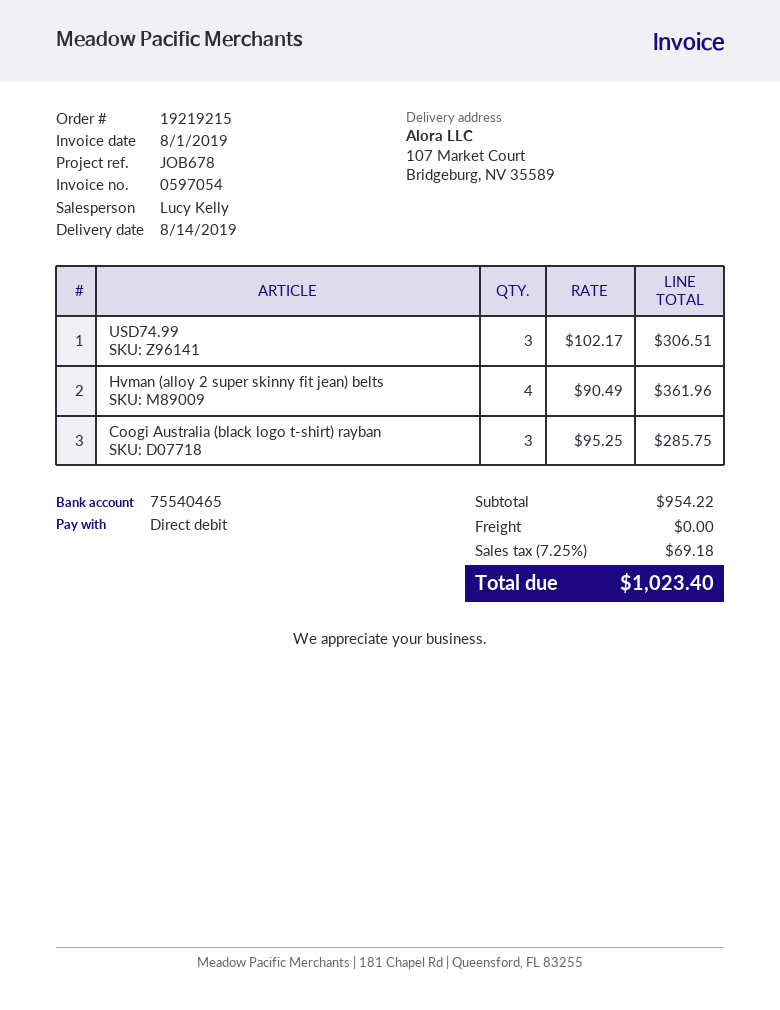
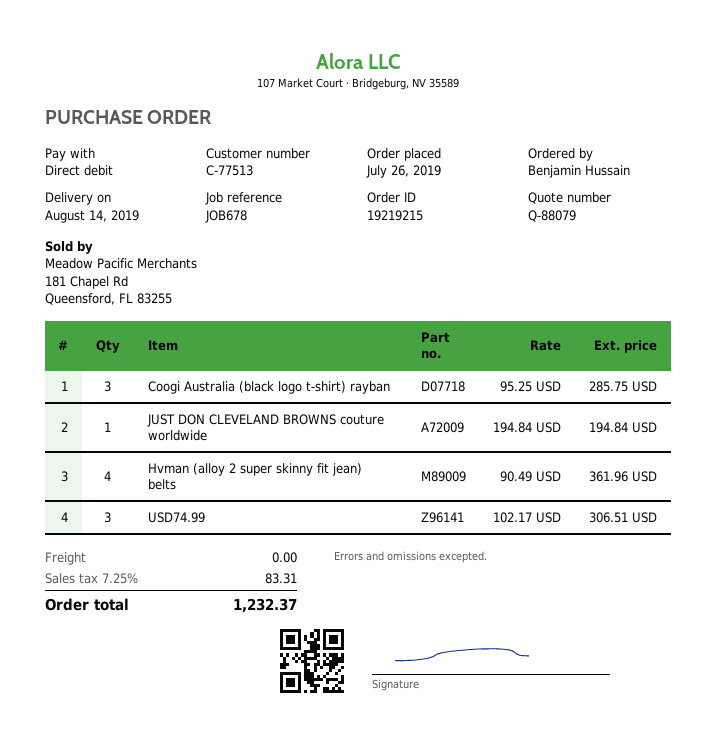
JUST DON CLEVELAND BROWNS couture worldwide: none -> 1 x 194.84 = 194.84
tax: 7.25% = 69.18 -> 7.25% = 83.31
total: 1023.40 -> 1232.37

